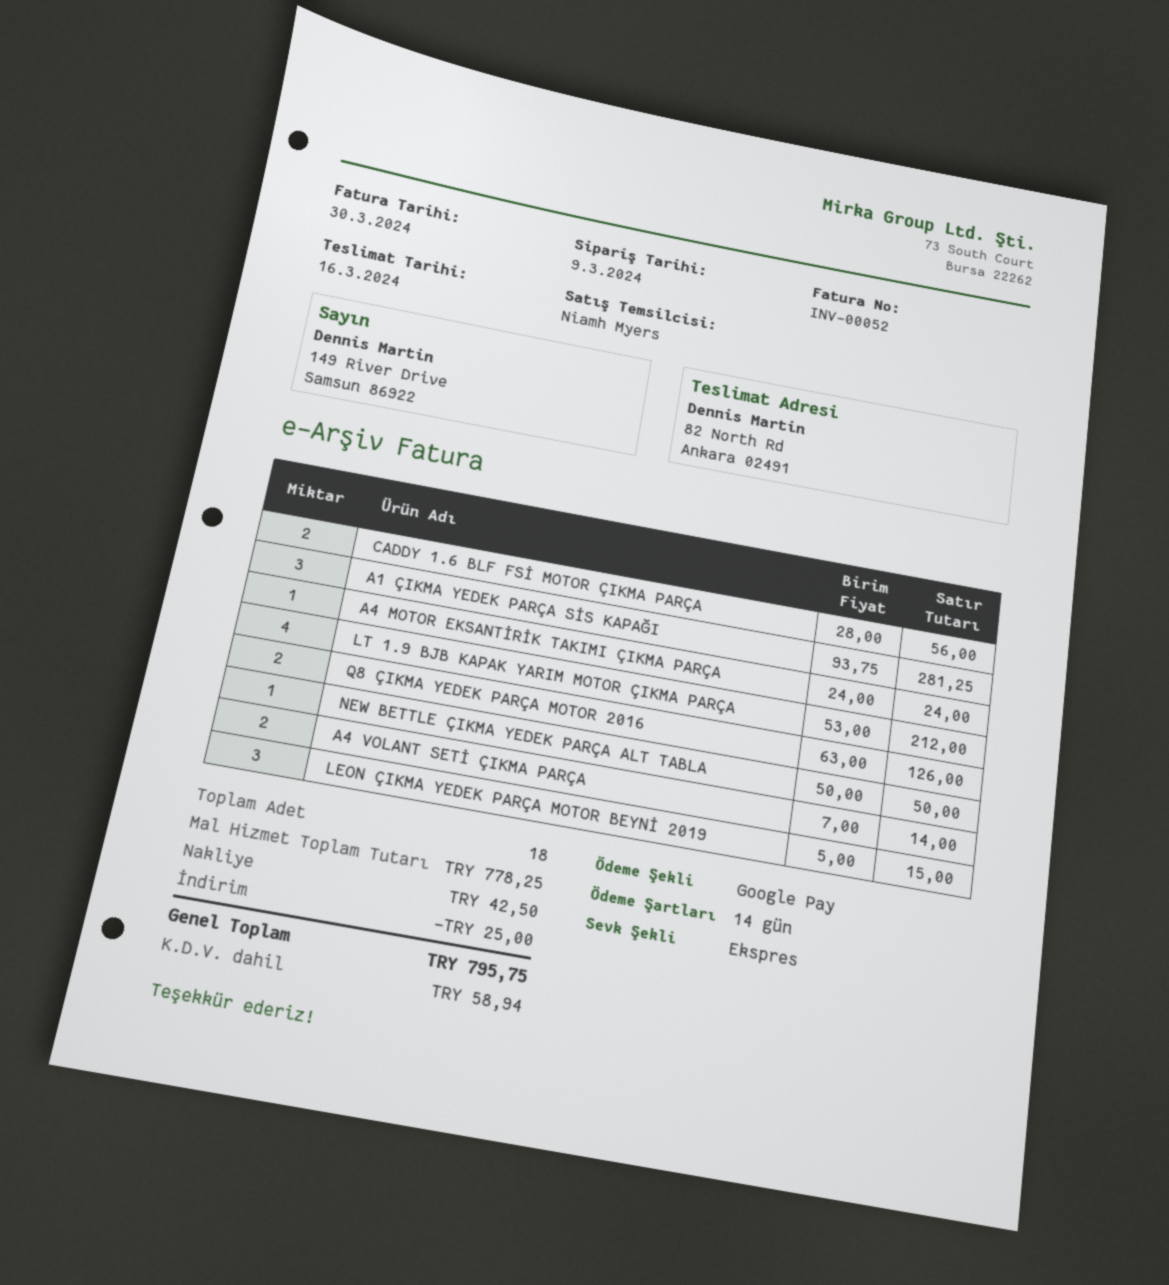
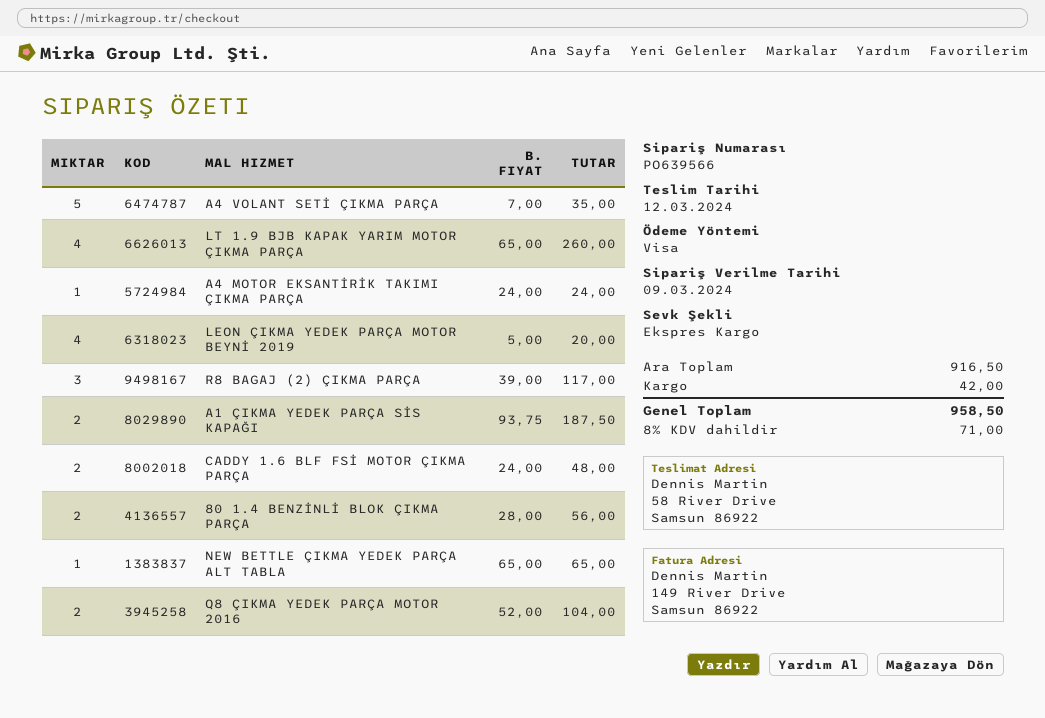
delivery date: 2024-03-16 -> 2024-03-12
payment method: Google Pay -> Visa
ship to: 82 North Rd, Ankara 02491 -> 58 River Drive, Samsun 86922
CADDY 1.6 BLF FSİ MOTOR ÇIKMA PARÇA: 2 x 28.00 = 56.00 -> 2 x 24.00 = 48.00
A1 ÇIKMA YEDEK PARÇA SİS KAPAĞI: 3 x 93.75 = 281.25 -> 2 x 93.75 = 187.50
LT 1.9 BJB KAPAK YARIM MOTOR ÇIKMA PARÇA: 4 x 53.00 = 212.00 -> 4 x 65.00 = 260.00
Q8 ÇIKMA YEDEK PARÇA MOTOR 2016: 2 x 63.00 = 126.00 -> 2 x 52.00 = 104.00
NEW BETTLE ÇIKMA YEDEK PARÇA ALT TABLA: 1 x 50.00 = 50.00 -> 1 x 65.00 = 65.00
A4 VOLANT SETİ ÇIKMA PARÇA: 2 x 7.00 = 14.00 -> 5 x 7.00 = 35.00
LEON ÇIKMA YEDEK PARÇA MOTOR BEYNİ 2019: 3 x 5.00 = 15.00 -> 4 x 5.00 = 20.00
R8 BAGAJ (2) ÇIKMA PARÇA: none -> 3 x 39.00 = 117.00
80 1.4 BENZİNLİ BLOK ÇIKMA PARÇA: none -> 2 x 28.00 = 56.00
subtotal: 778.25 -> 916.50
discount: 25.00 -> none
shipping: 42.50 -> 42.00
tax: 58.94 -> 71.00
total: 795.75 -> 958.50

